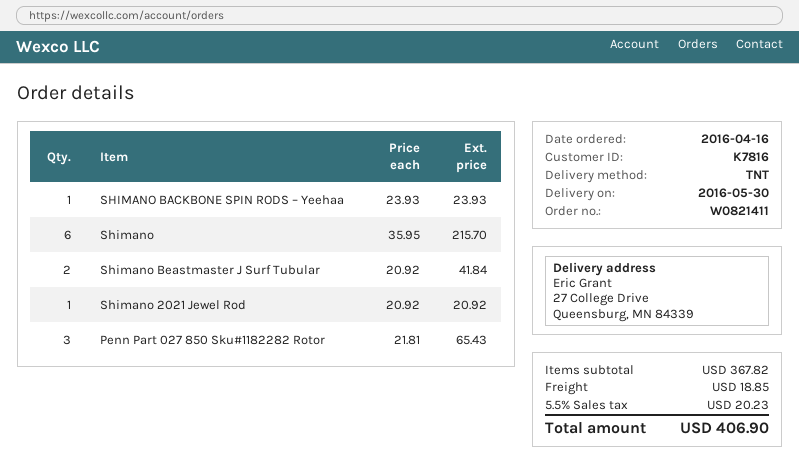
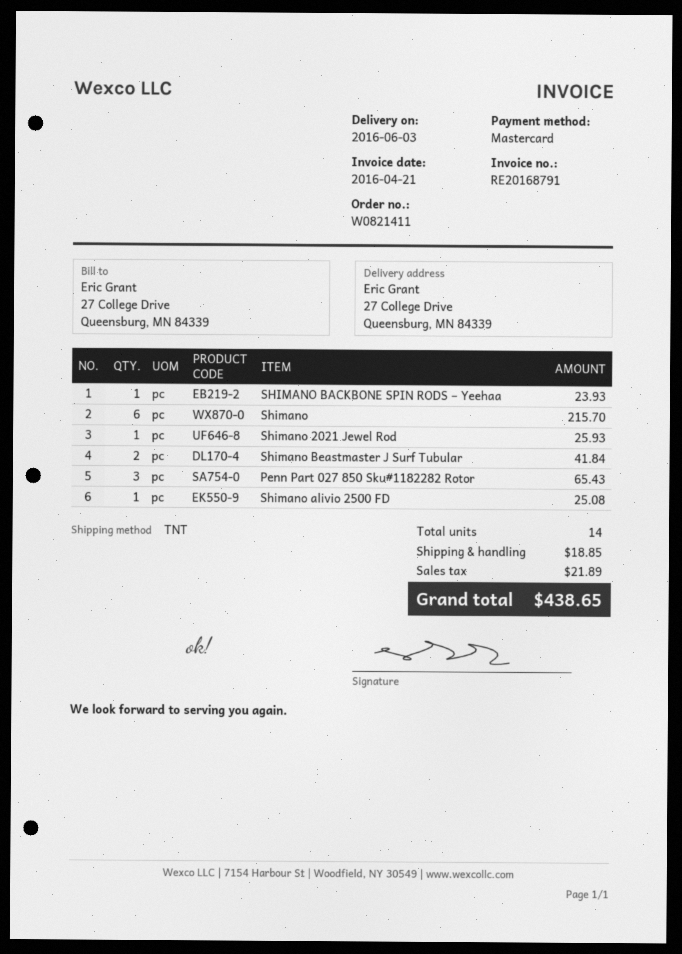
delivery date: 2016-05-30 -> 2016-06-03
Shimano 2021 Jewel Rod: 1 for 20.92 -> 1 for 25.93
Shimano alivio 2500 FD: none -> 1 for 25.08
tax: 20.23 -> 21.89
total: 406.90 -> 438.65

